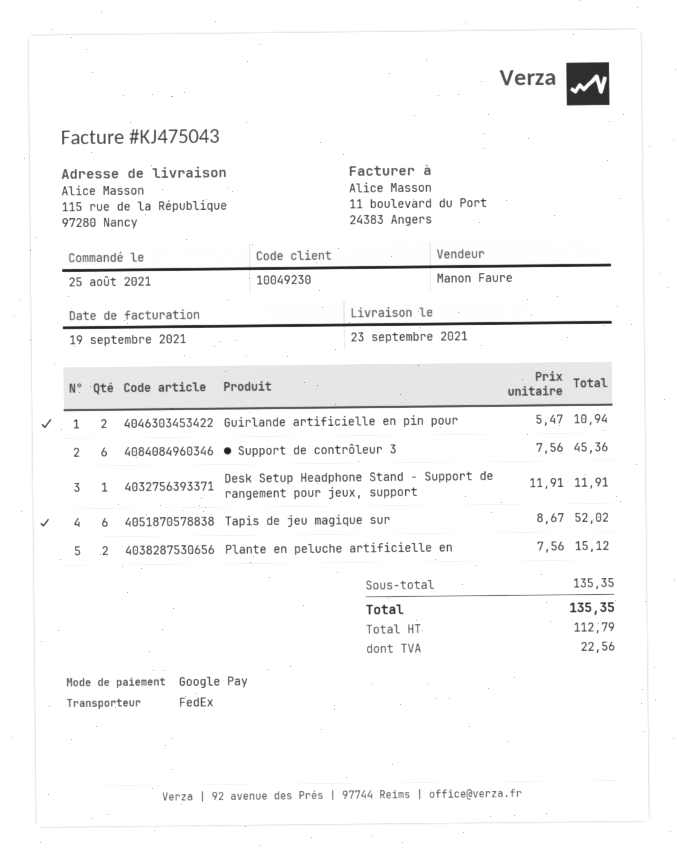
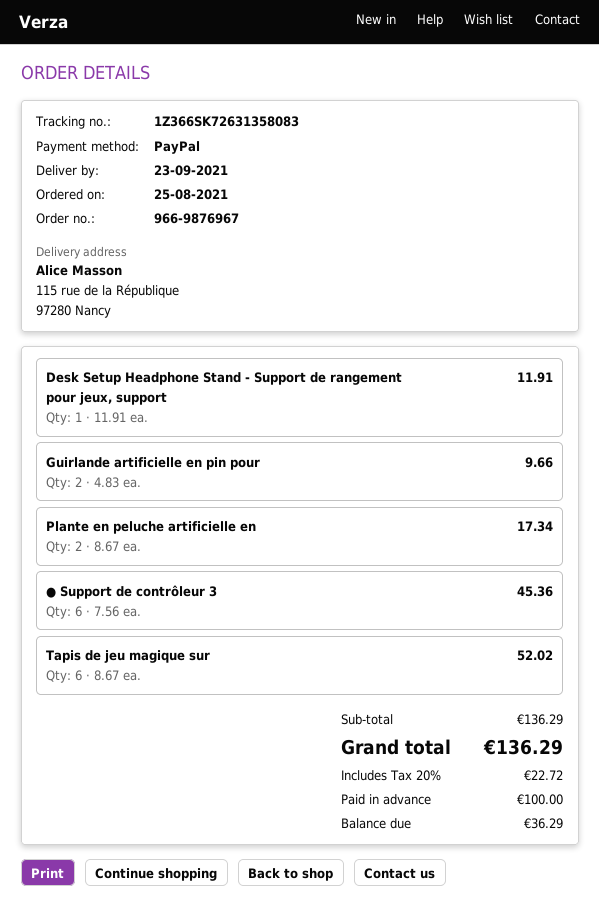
payment method: Google Pay -> PayPal
Guirlande artificielle en pin pour: 2 x 5.47 = 10.94 -> 2 x 4.83 = 9.66
Plante en peluche artificielle en: 2 x 7.56 = 15.12 -> 2 x 8.67 = 17.34
subtotal: 135.35 -> 136.29
tax: 22.56 -> 22.72
total: 135.35 -> 136.29

